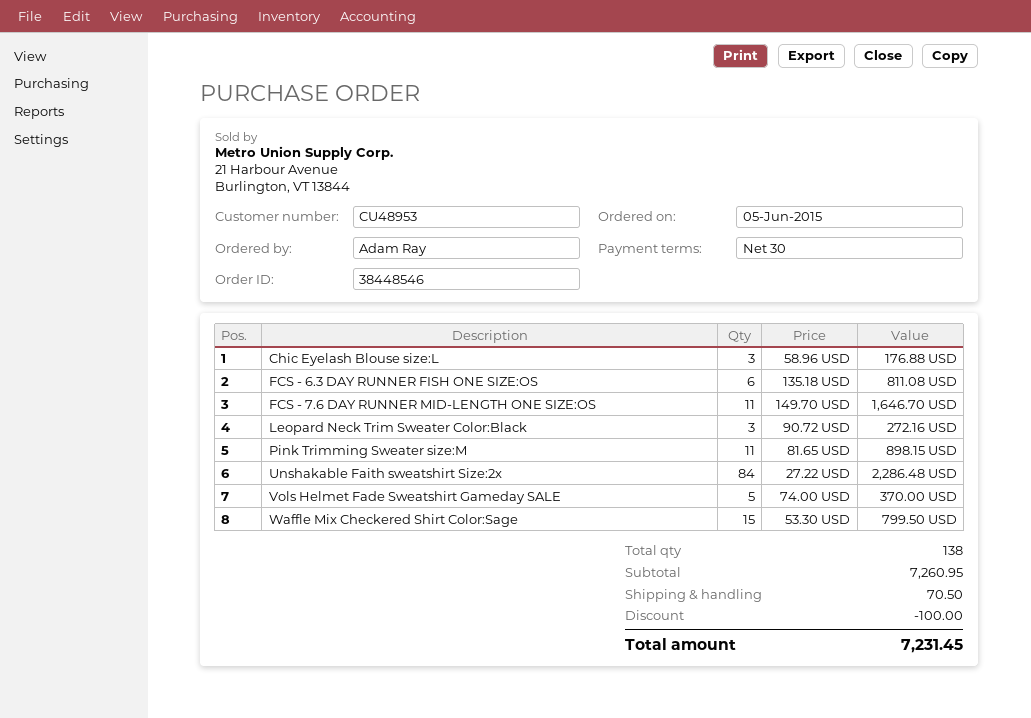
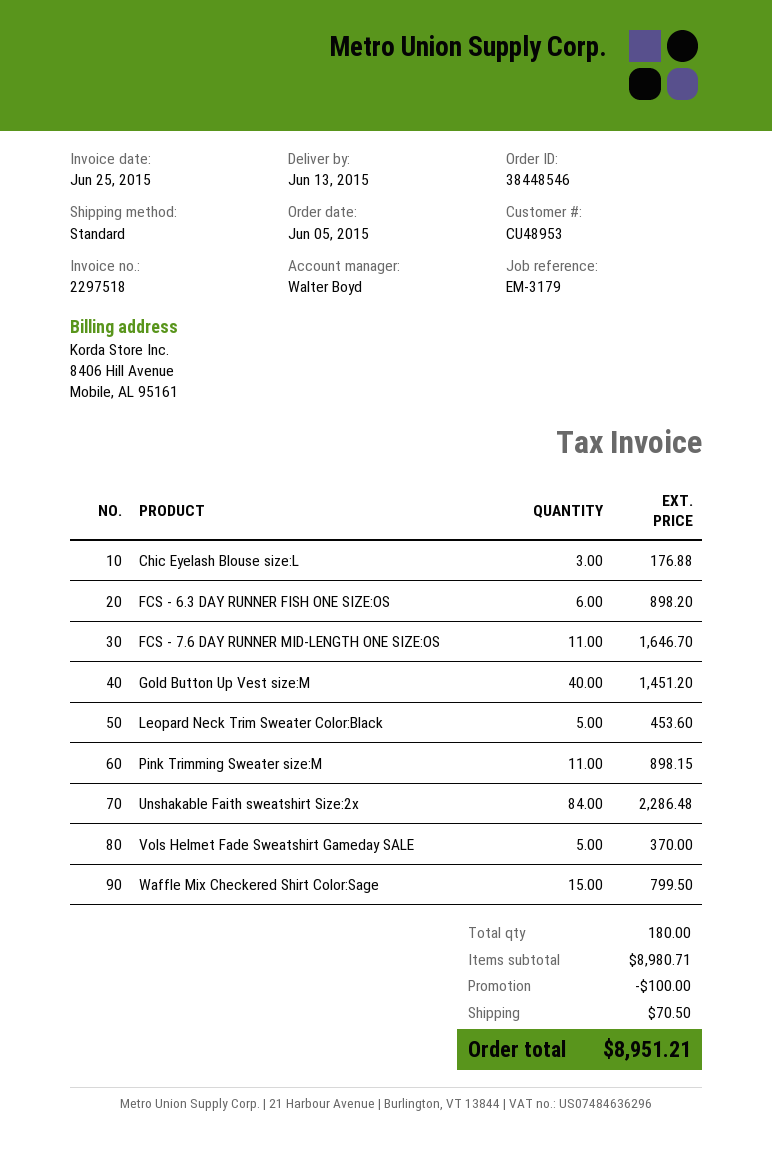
FCS - 6.3 DAY RUNNER FISH ONE SIZE:OS: 6 for 811.08 -> 6 for 898.20
Leopard Neck Trim Sweater Color:Black: 3 for 272.16 -> 5 for 453.60
Gold Button Up Vest size:M: none -> 40 for 1451.20
total quantity: 138 -> 180
subtotal: 7260.95 -> 8980.71
total: 7231.45 -> 8951.21

